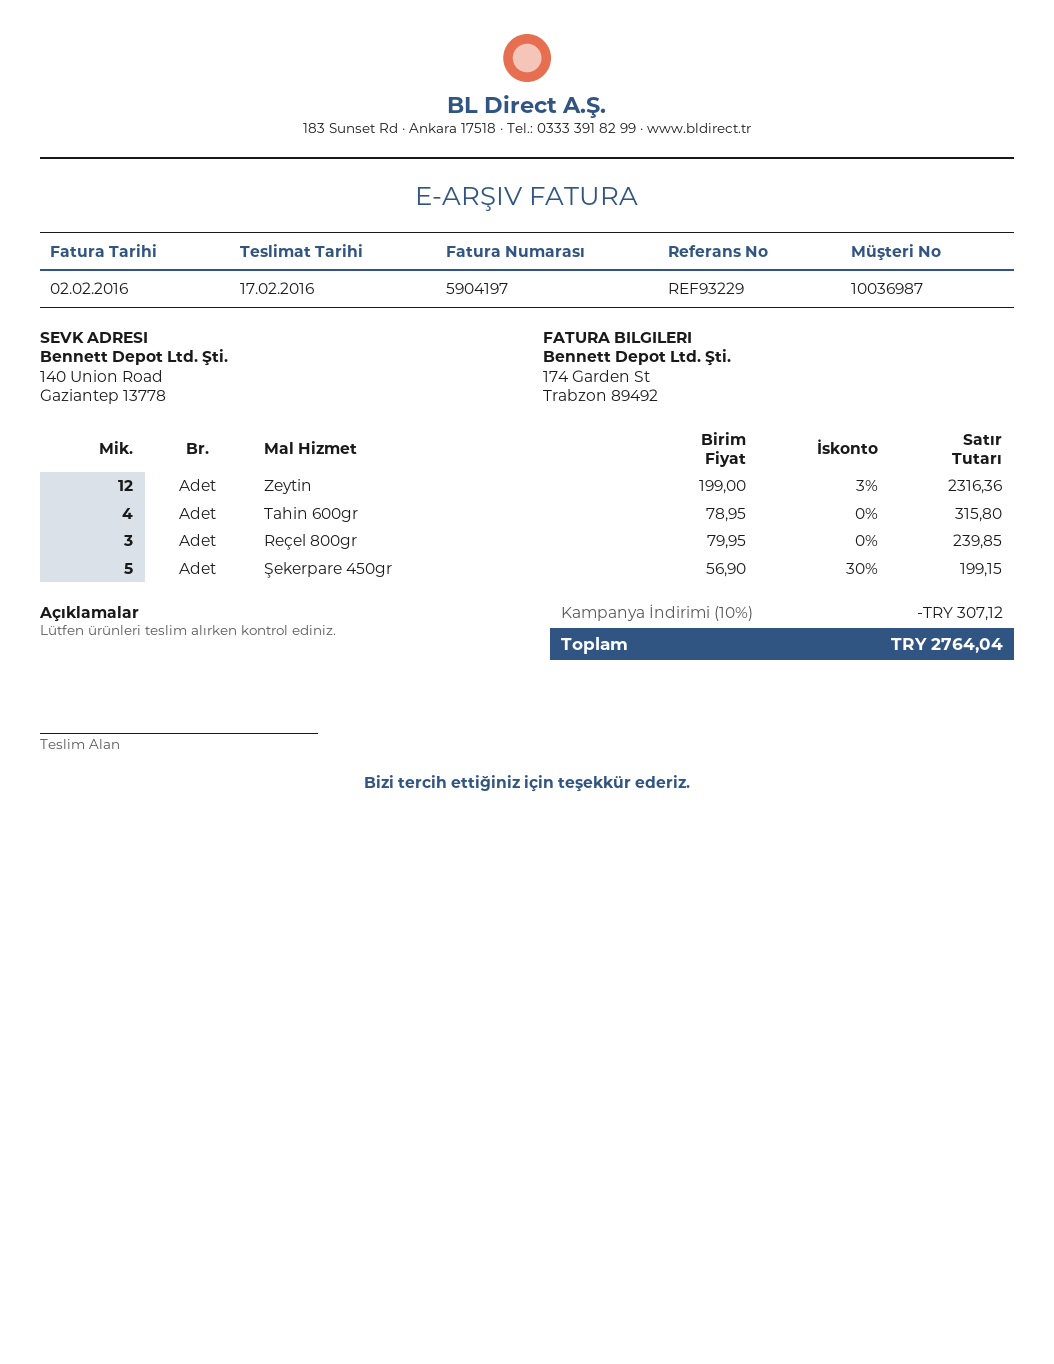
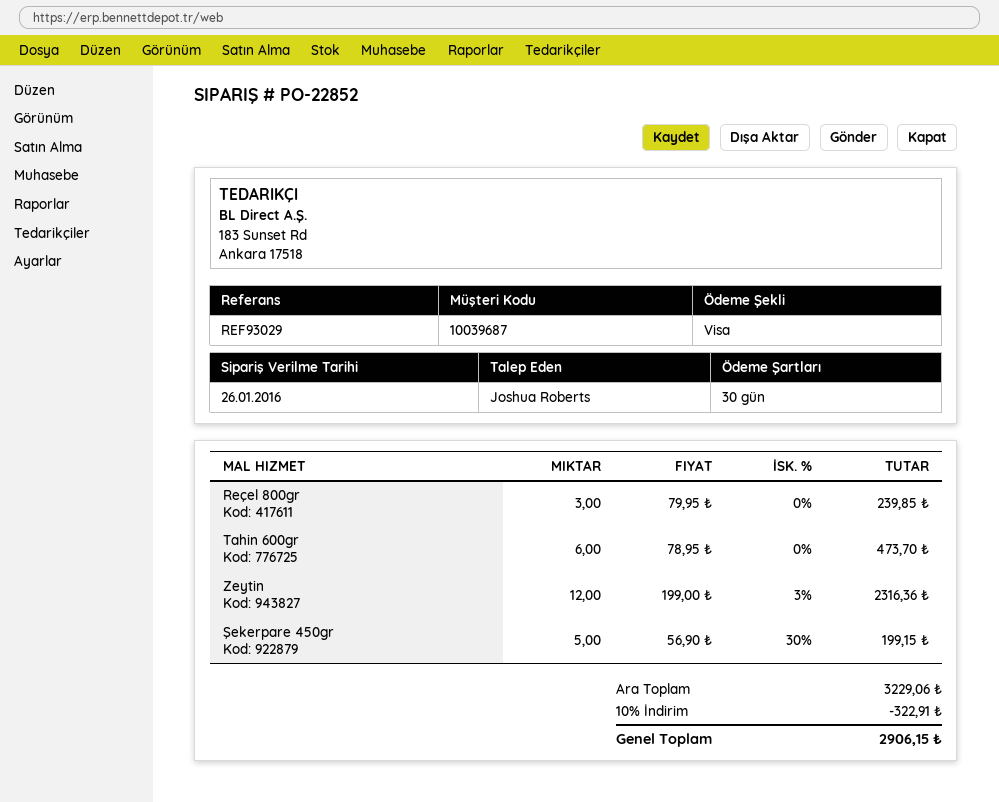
customer number: 10036987 -> 10039687
reference: REF93229 -> REF93029
Tahin 600gr: 4 x 78.95 = 315.80 -> 6 x 78.95 = 473.70
discount: 10% = 307.12 -> 10% = 322.91
total: 2764.04 -> 2906.15

